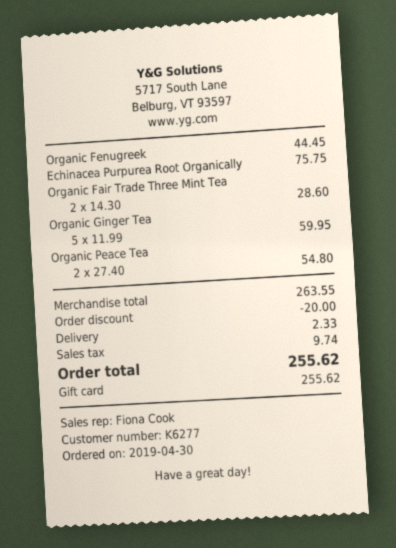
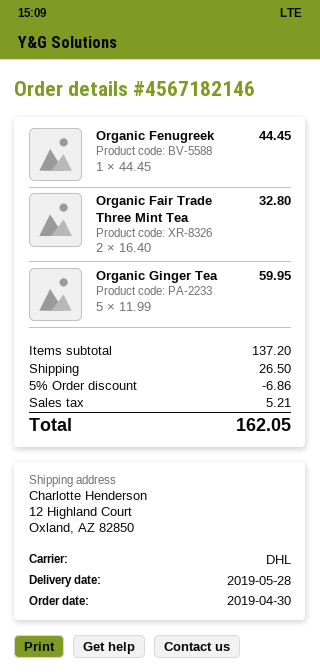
Echinacea Purpurea Root Organically: 1 x 75.75 = 75.75 -> none
Organic Fair Trade Three Mint Tea: 2 x 14.30 = 28.60 -> 2 x 16.40 = 32.80
Organic Peace Tea: 2 x 27.40 = 54.80 -> none
subtotal: 263.55 -> 137.20
discount: 20.00 -> 6.86
shipping: 2.33 -> 26.50
tax: 9.74 -> 5.21
total: 255.62 -> 162.05

